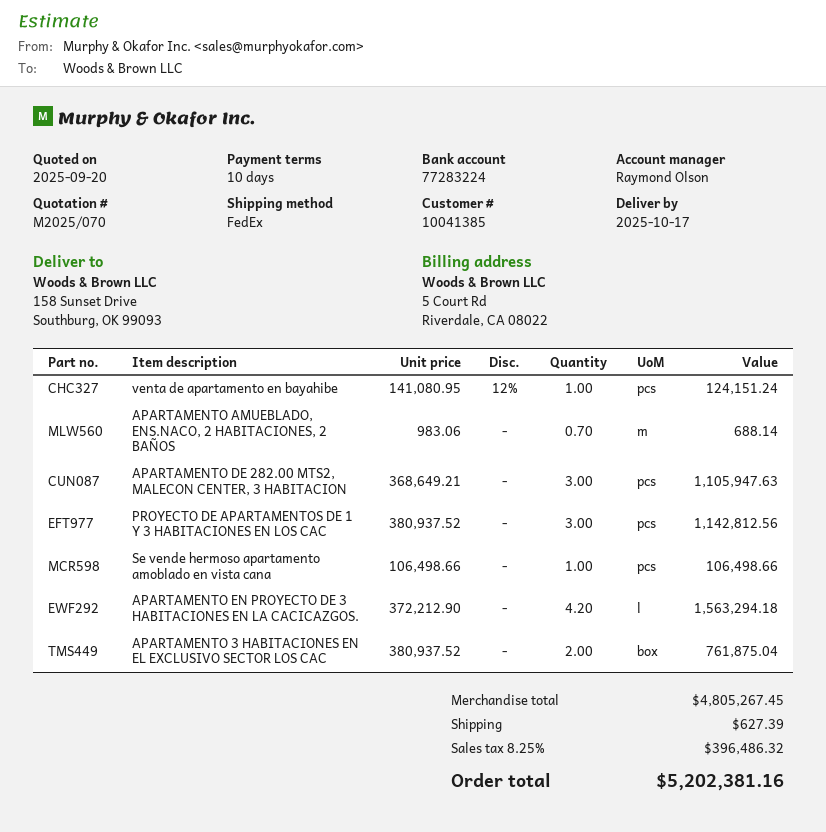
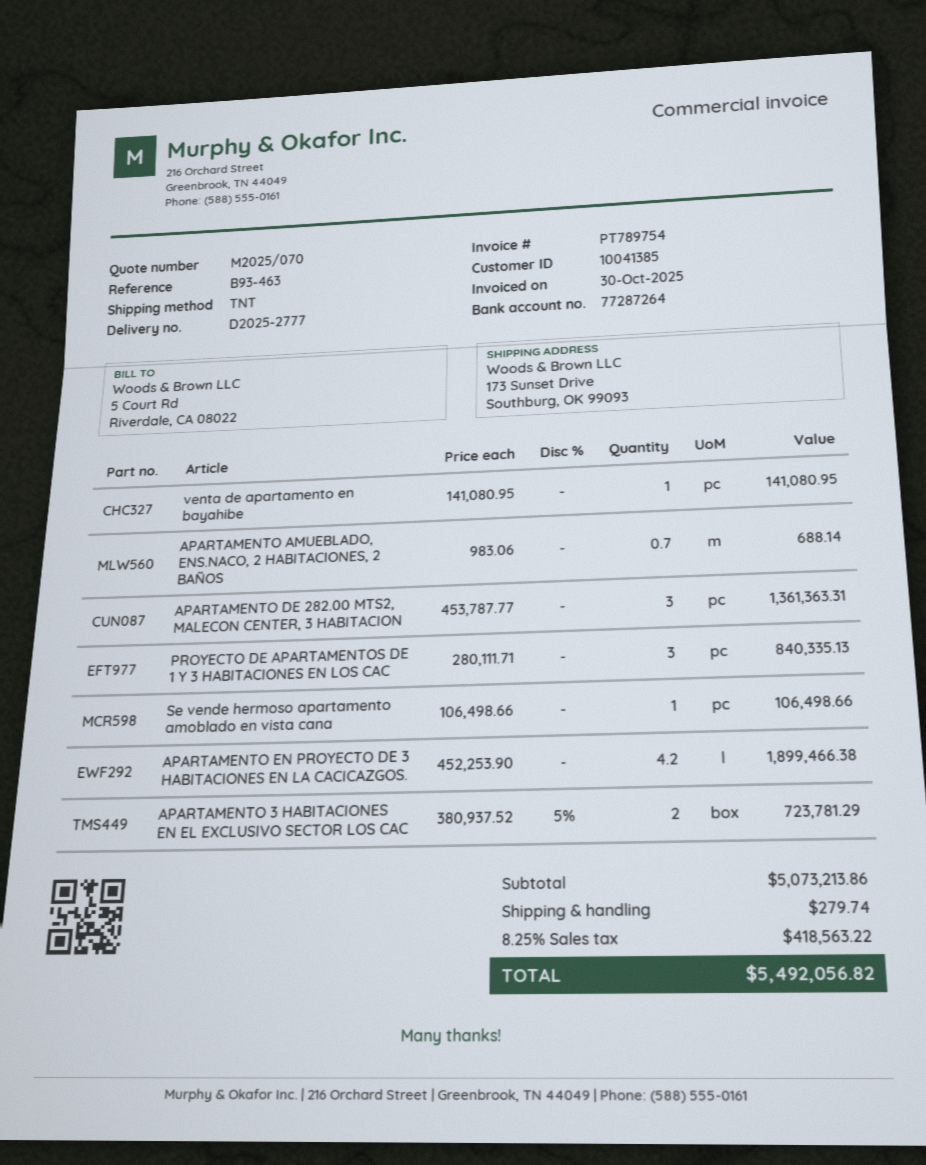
bank account: 77283224 -> 77287264
shipping method: FedEx -> TNT
ship to: 158 Sunset Drive, Southburg, OK 99093 -> 173 Sunset Drive, Southburg, OK 99093
venta de apartamento en bayahibe: 1 x 141080.95 - 12% = 124151.24 -> 1 x 141080.95 = 141080.95
APARTAMENTO DE 282.00 MTS2, MALECON CENTER, 3 HABITACION: 3 x 368649.21 = 1105947.63 -> 3 x 453787.77 = 1361363.31
PROYECTO DE APARTAMENTOS DE 1 Y 3 HABITACIONES EN LOS CAC: 3 x 380937.52 = 1142812.56 -> 3 x 280111.71 = 840335.13
APARTAMENTO EN PROYECTO DE 3 HABITACIONES EN LA CACICAZGOS.: 4.2 x 372212.90 = 1563294.18 -> 4.2 x 452253.90 = 1899466.38
APARTAMENTO 3 HABITACIONES EN EL EXCLUSIVO SECTOR LOS CAC: 2 x 380937.52 = 761875.04 -> 2 x 380937.52 - 5% = 723781.29
subtotal: 4805267.45 -> 5073213.86
shipping: 627.39 -> 279.74
tax: 8.25% = 396486.32 -> 8.25% = 418563.22
total: 5202381.16 -> 5492056.82

